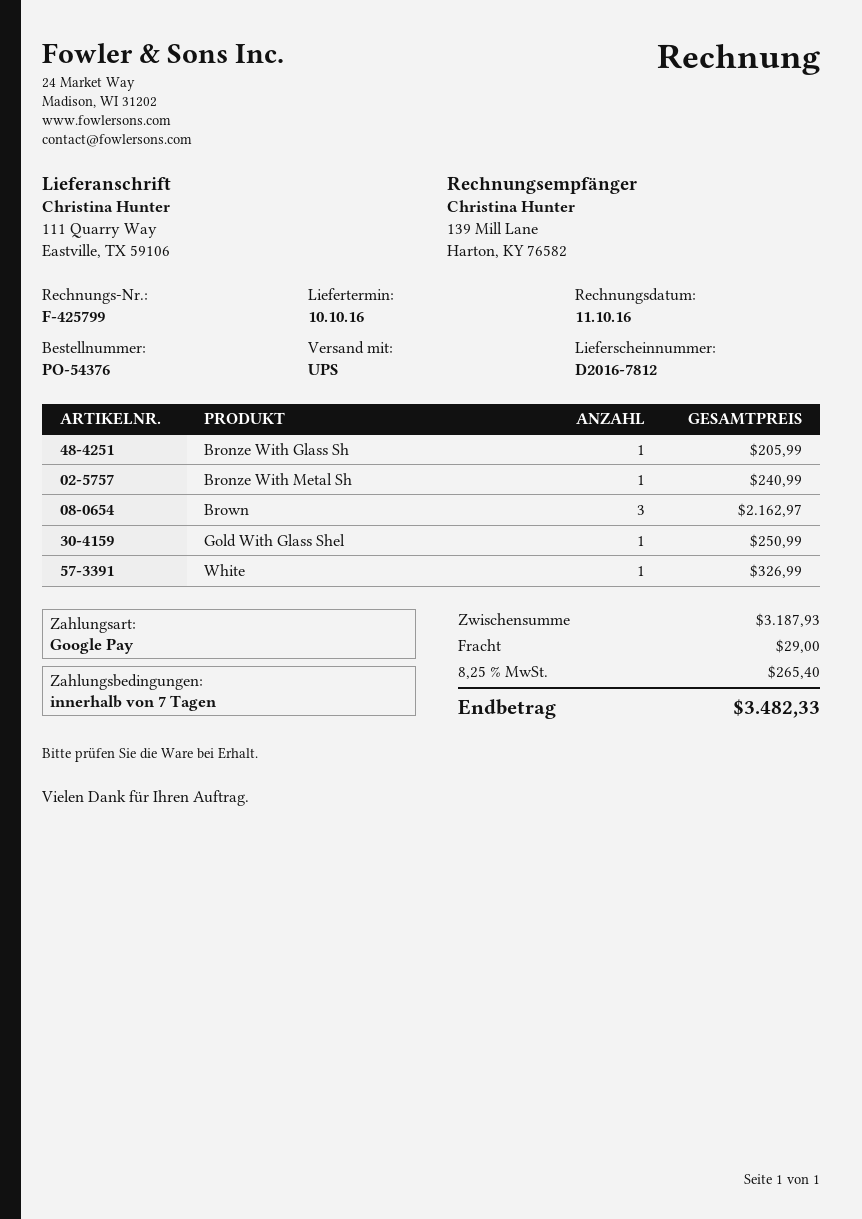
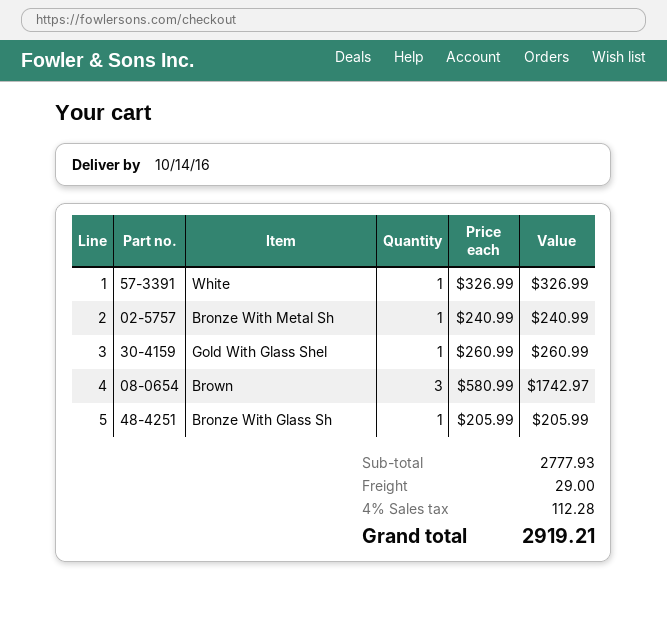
delivery date: 2016-10-10 -> 2016-10-14
Brown: 3 for 2162.97 -> 3 for 1742.97
Gold With Glass Shel: 1 for 250.99 -> 1 for 260.99
subtotal: 3187.93 -> 2777.93
tax: 8.25% = 265.40 -> 4% = 112.28
total: 3482.33 -> 2919.21

